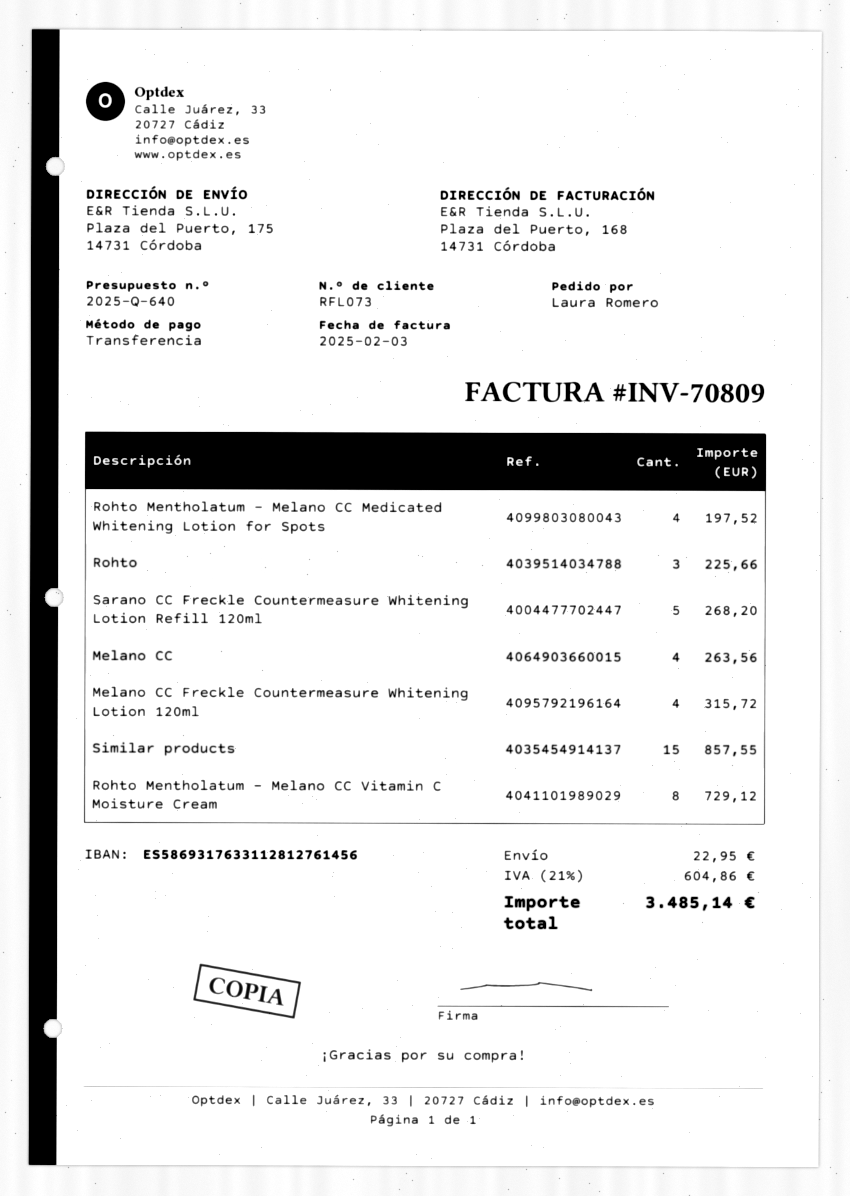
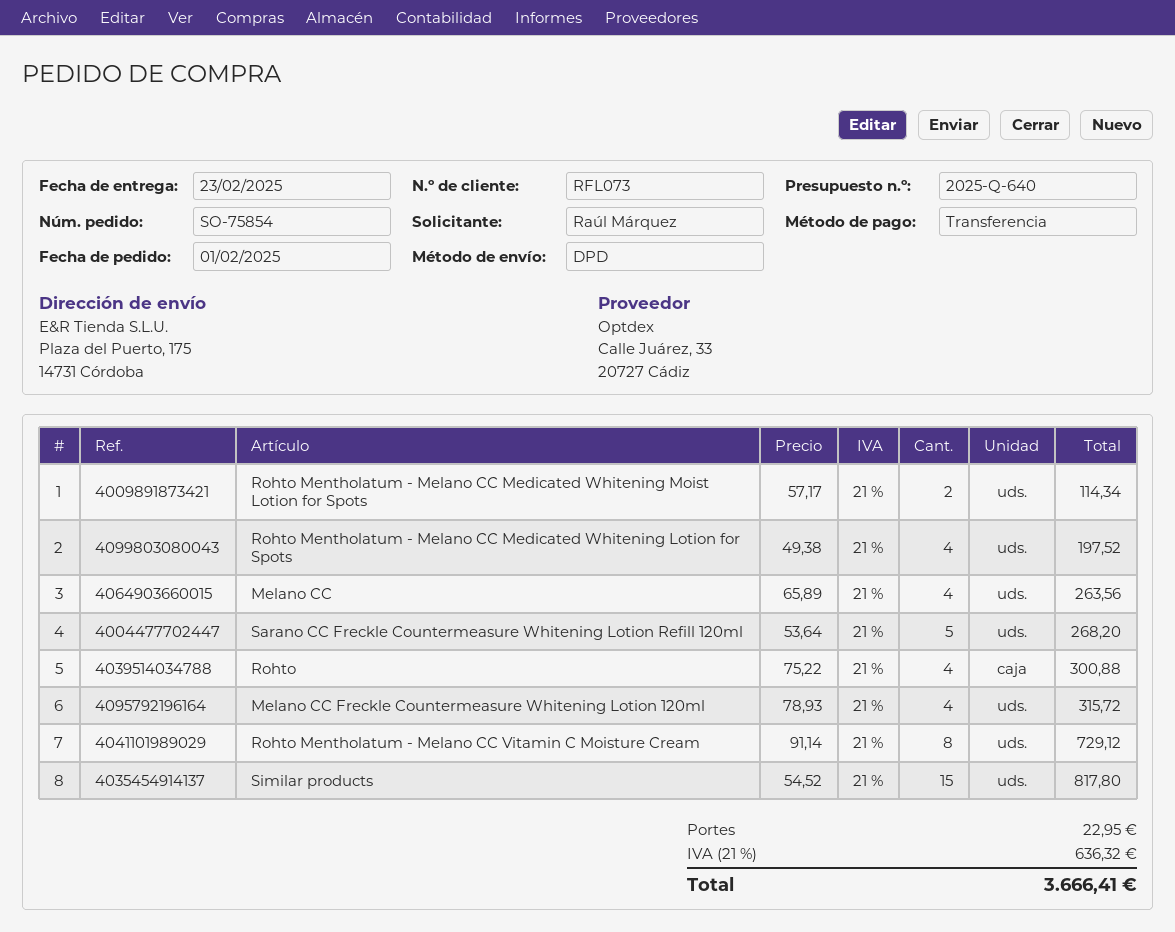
ordered by: Laura Romero -> Raúl Márquez
Rohto: 3 for 225.66 -> 4 for 300.88
Similar products: 15 for 857.55 -> 15 for 817.80
Rohto Mentholatum - Melano CC Medicated Whitening Moist Lotion for Spots: none -> 2 for 114.34
tax: 21% = 604.86 -> 21% = 636.32
total: 3485.14 -> 3666.41

